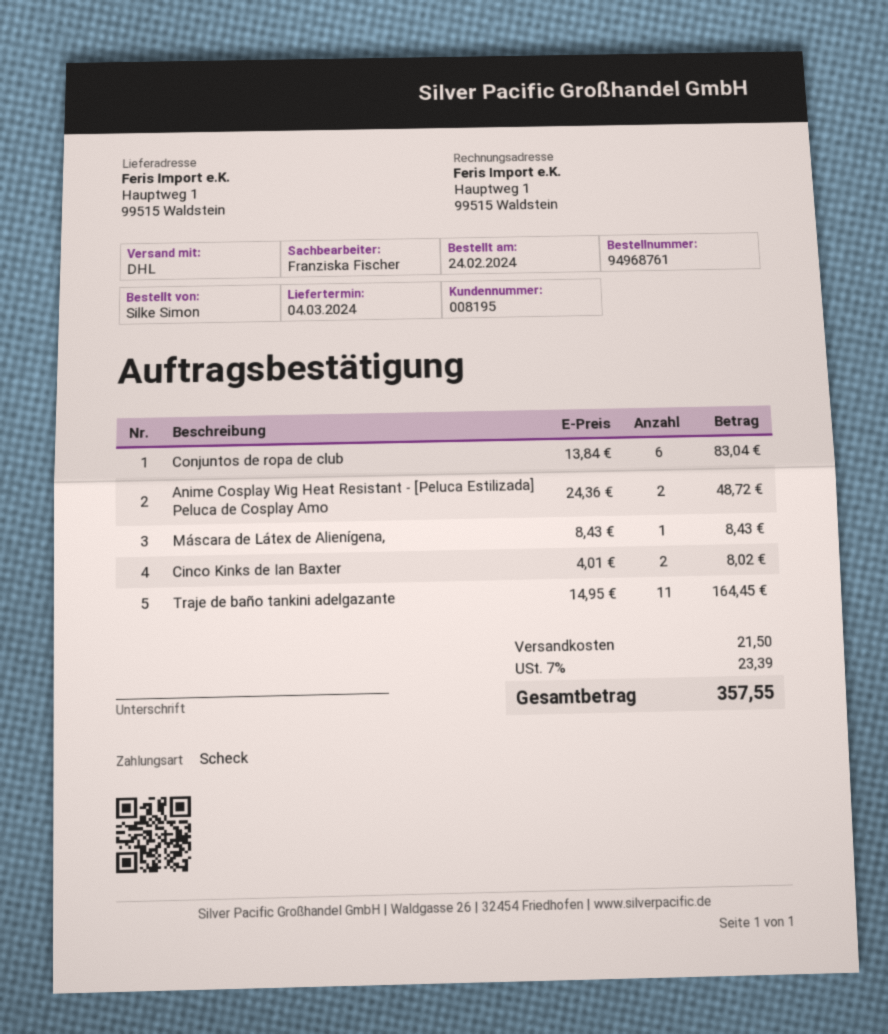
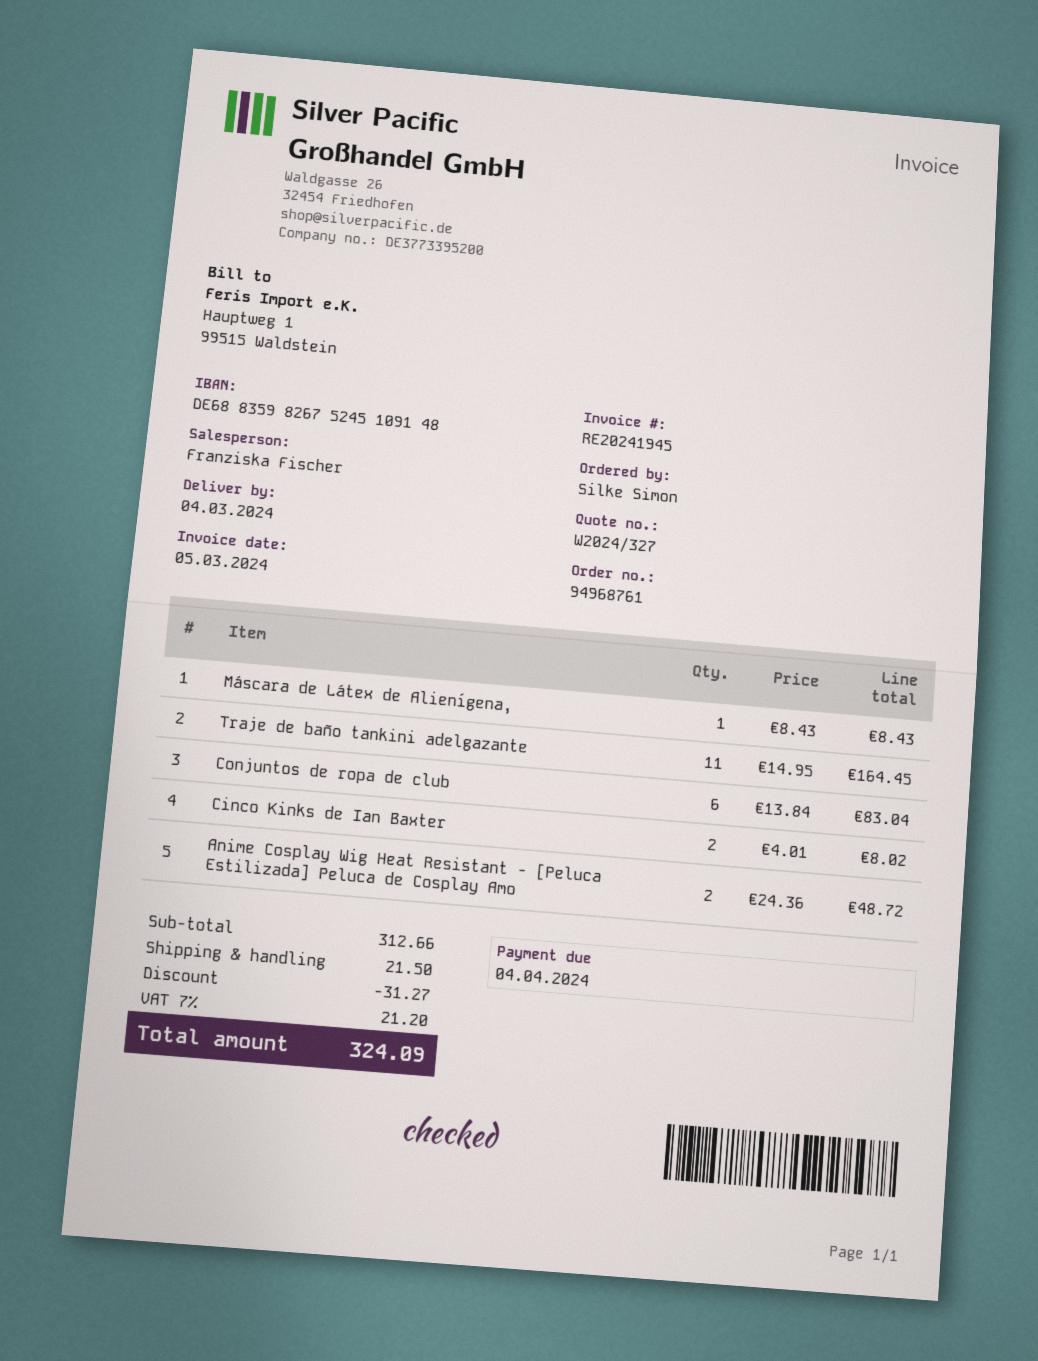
discount: none -> 31.27
tax: 7% = 23.39 -> 7% = 21.20
total: 357.55 -> 324.09

